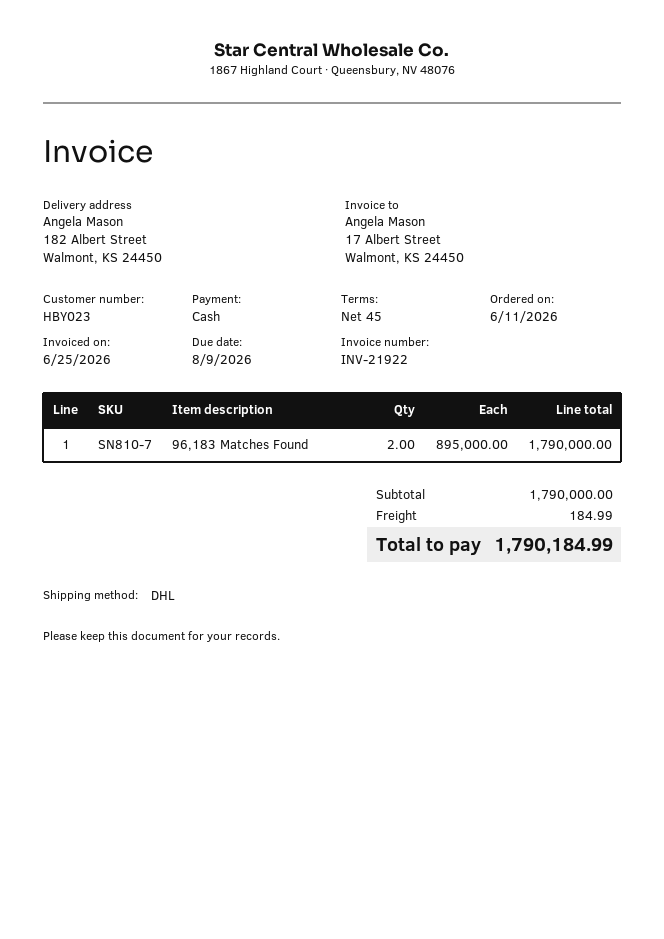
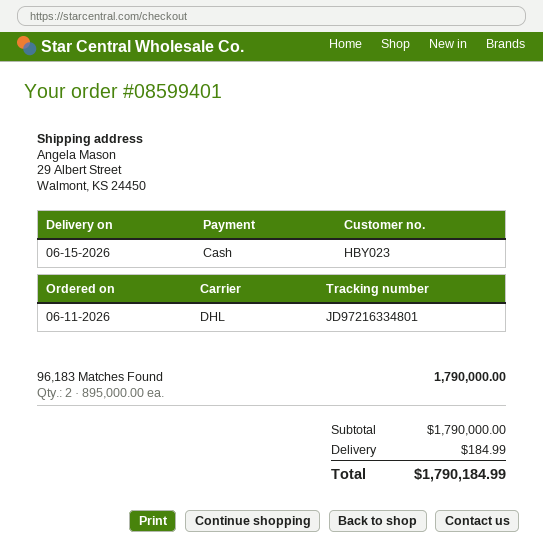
ship to: 182 Albert Street, Walmont, KS 24450 -> 29 Albert Street, Walmont, KS 24450

